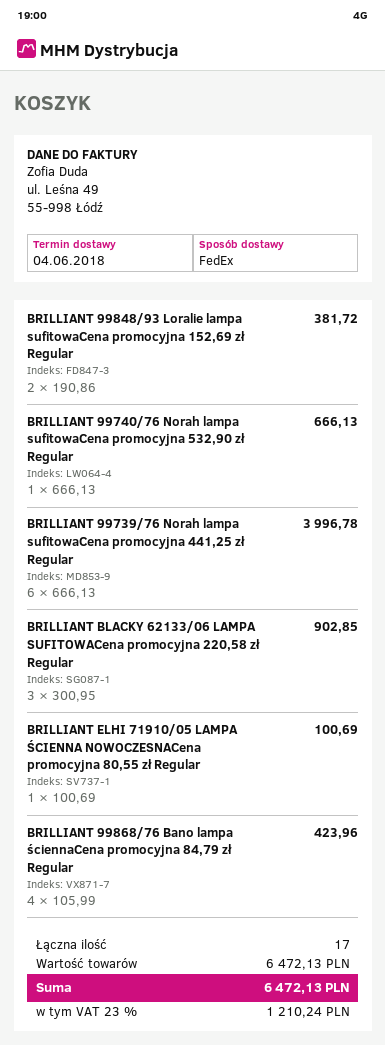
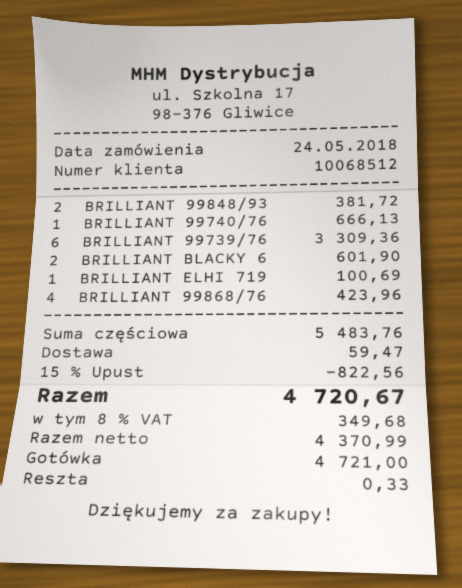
BRILLIANT 99739/76 Norah lampa sufitowaCena promocyjna 441,25 zł Regular: 6 for 3996.78 -> 6 for 3309.36
BRILLIANT BLACKY 62133/06 LAMPA SUFITOWACena promocyjna 220,58 zł Regular: 3 for 902.85 -> 2 for 601.90
subtotal: 6472.13 -> 5483.76
discount: none -> 15% = 822.56
shipping: none -> 59.47
tax: 23% = 1210.24 -> 8% = 349.68
total: 6472.13 -> 4720.67

